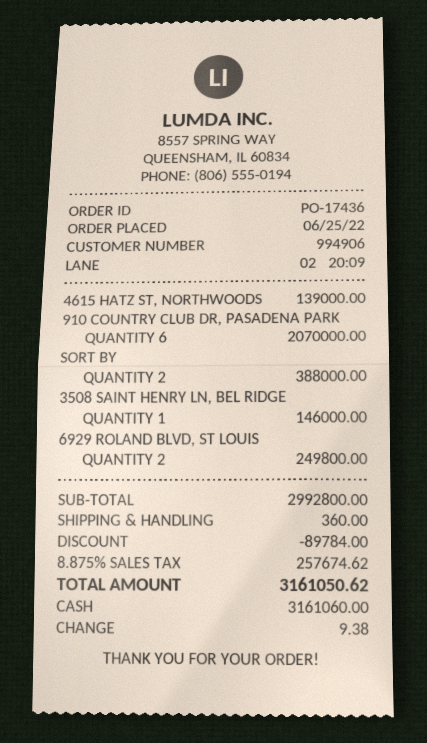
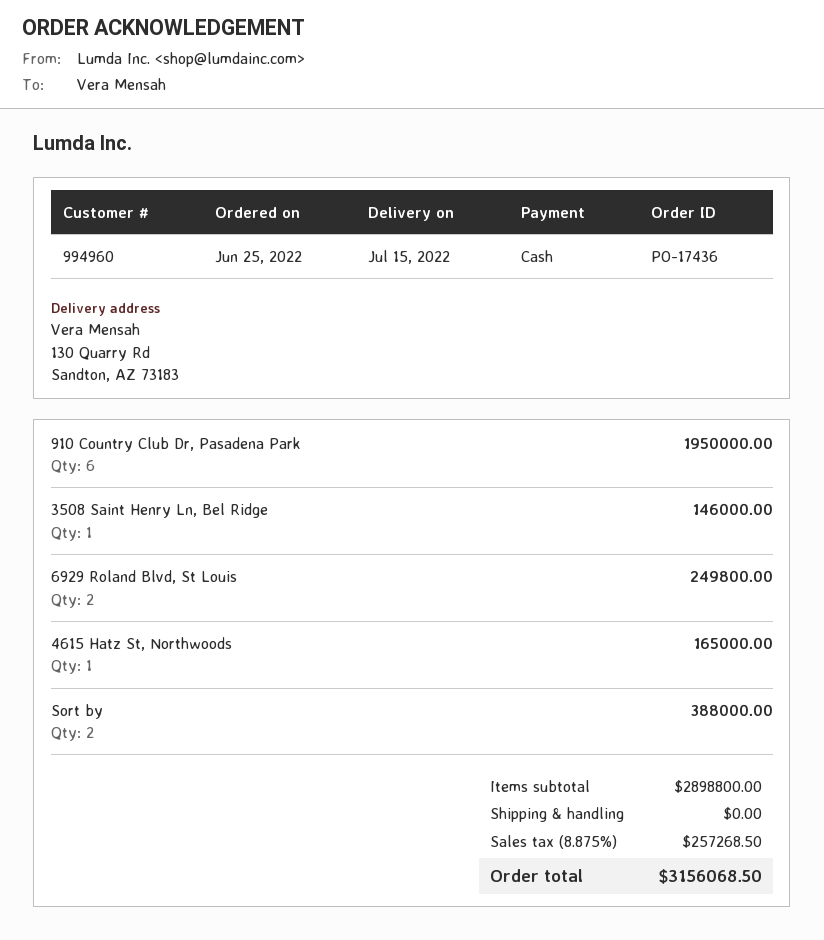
customer number: 994906 -> 994960
4615 HATZ ST, NORTHWOODS: 1 for 139000.00 -> 1 for 165000.00
910 COUNTRY CLUB DR, PASADENA PARK: 6 for 2070000.00 -> 6 for 1950000.00
subtotal: 2992800.00 -> 2898800.00
discount: 89784.00 -> none
shipping: 360.00 -> 0.00
tax: 8.875% = 257674.62 -> 8.875% = 257268.50
total: 3161050.62 -> 3156068.50

